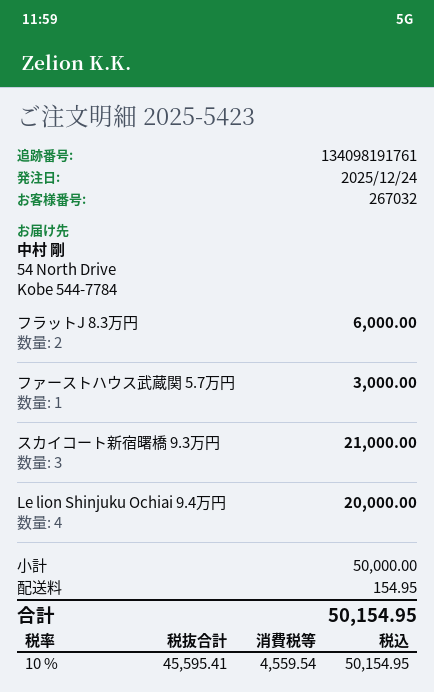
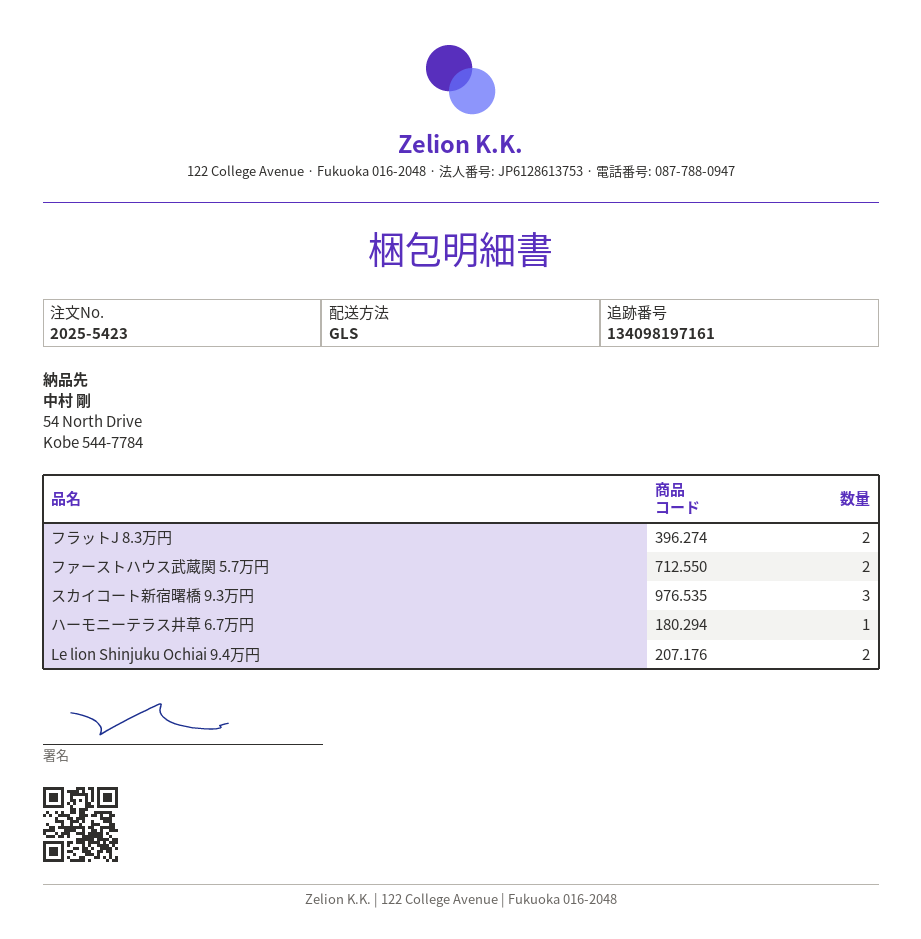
tracking number: 134098191761 -> 134098197161
ファーストハウス武蔵関 5.7万円: 1 -> 2
Le lion Shinjuku Ochiai 9.4万円: 4 -> 2
ハーモニーテラス井草 6.7万円: none -> 1

